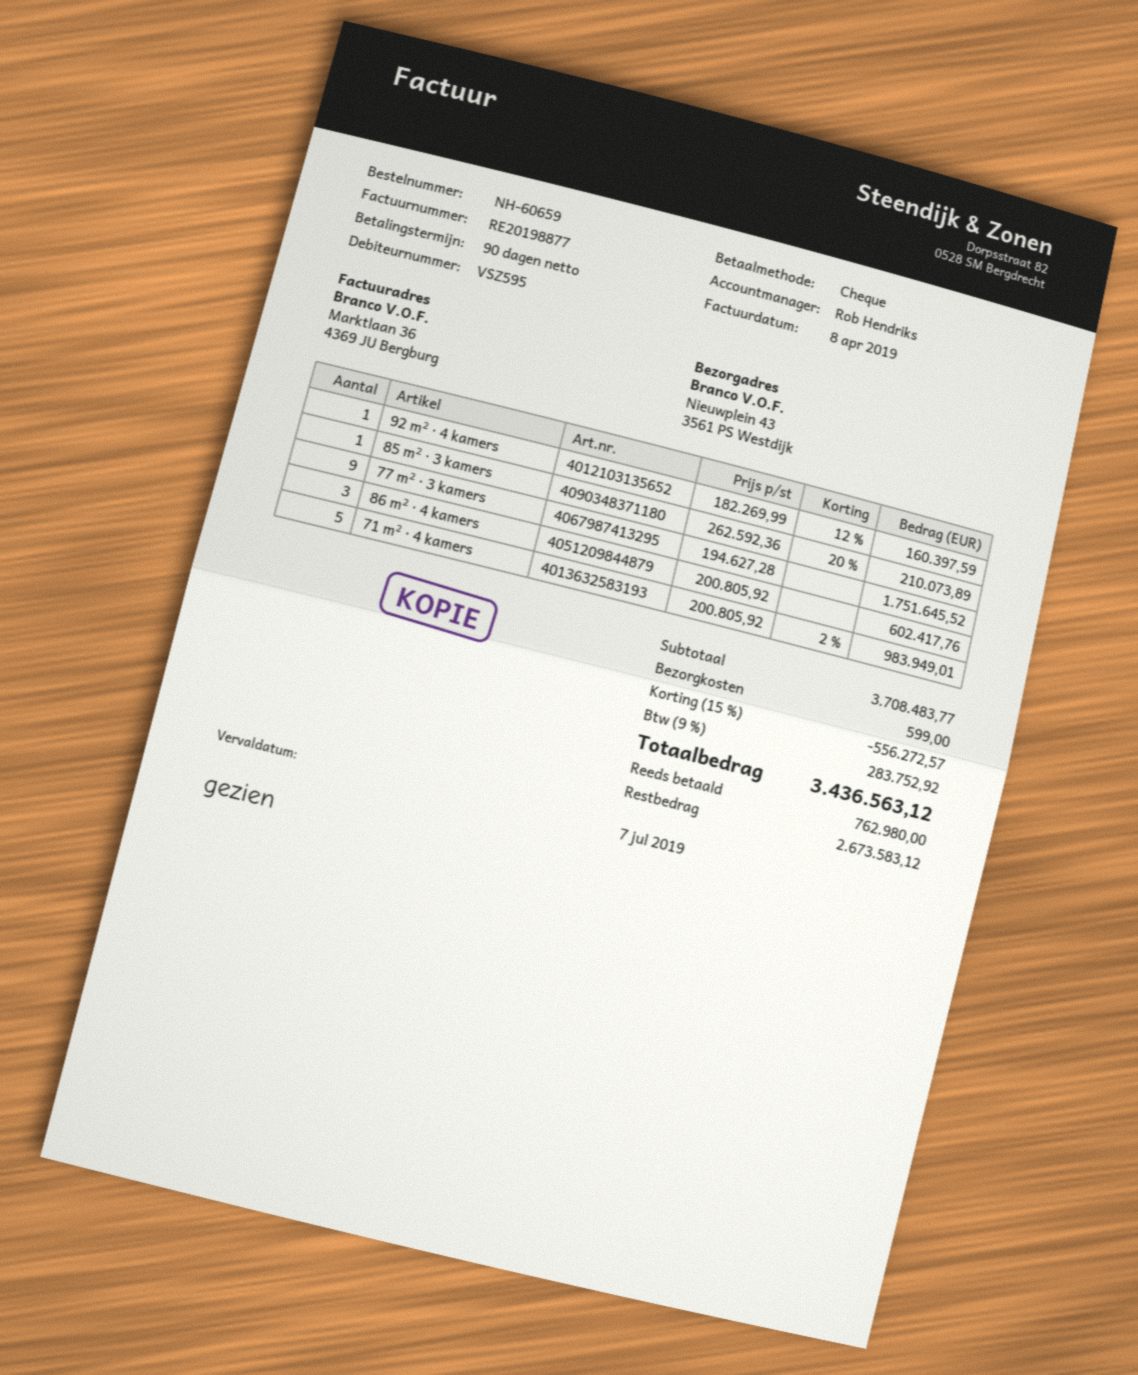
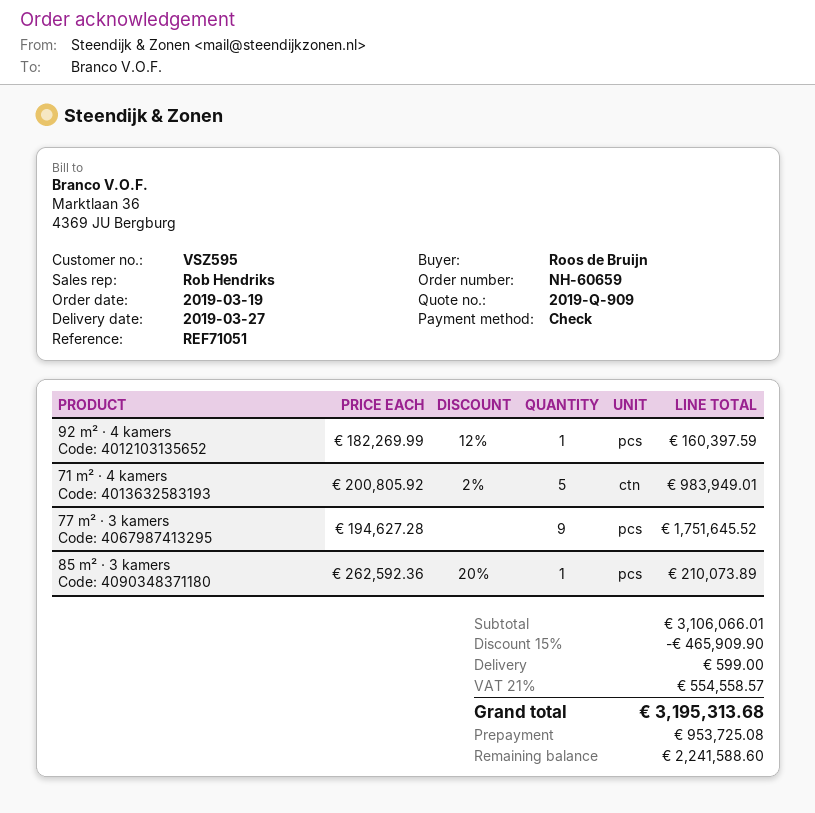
86 m² · 4 kamers: 3 x 200805.92 = 602417.76 -> none
subtotal: 3708483.77 -> 3106066.01
discount: 15% = 556272.57 -> 15% = 465909.90
tax: 9% = 283752.92 -> 21% = 554558.57
total: 3436563.12 -> 3195313.68
deposit: 762980.00 -> 953725.08
balance: 2673583.12 -> 2241588.60

